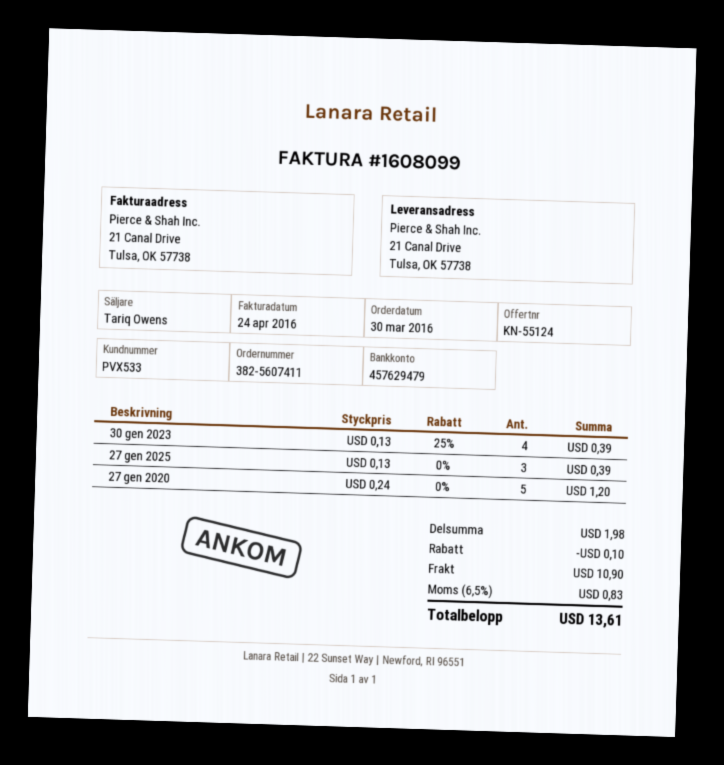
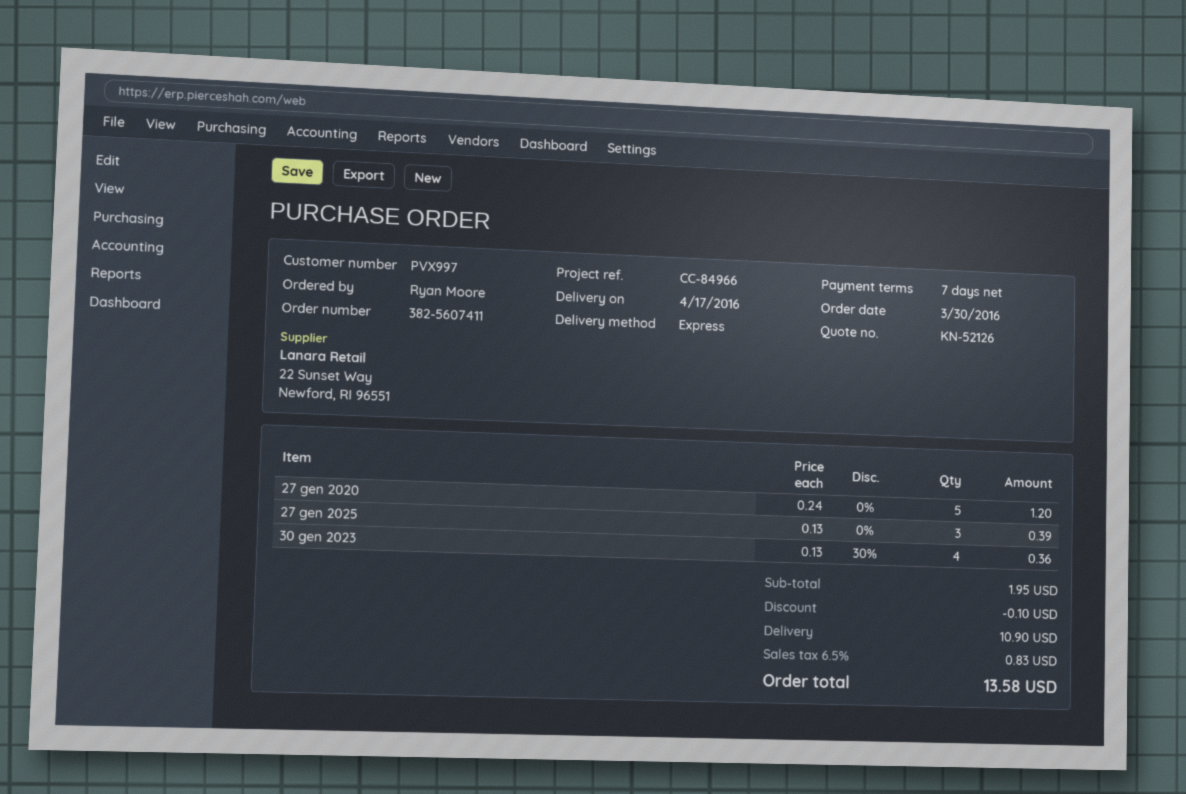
quote number: KN-55124 -> KN-52126
customer number: PVX533 -> PVX997
30 gen 2023: 4 x 0.13 - 25% = 0.39 -> 4 x 0.13 - 30% = 0.36
subtotal: 1.98 -> 1.95
total: 13.61 -> 13.58

